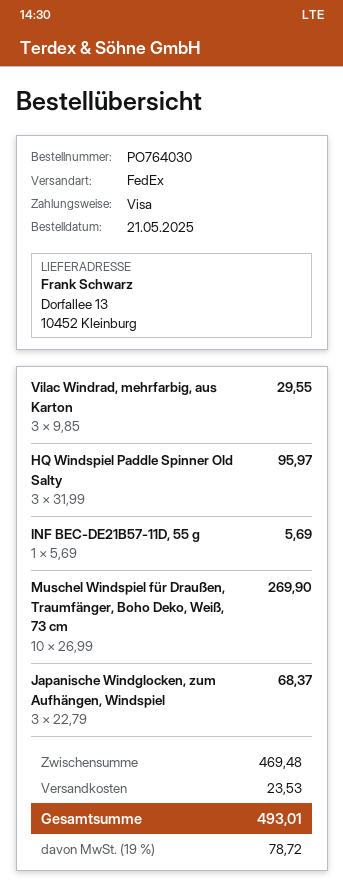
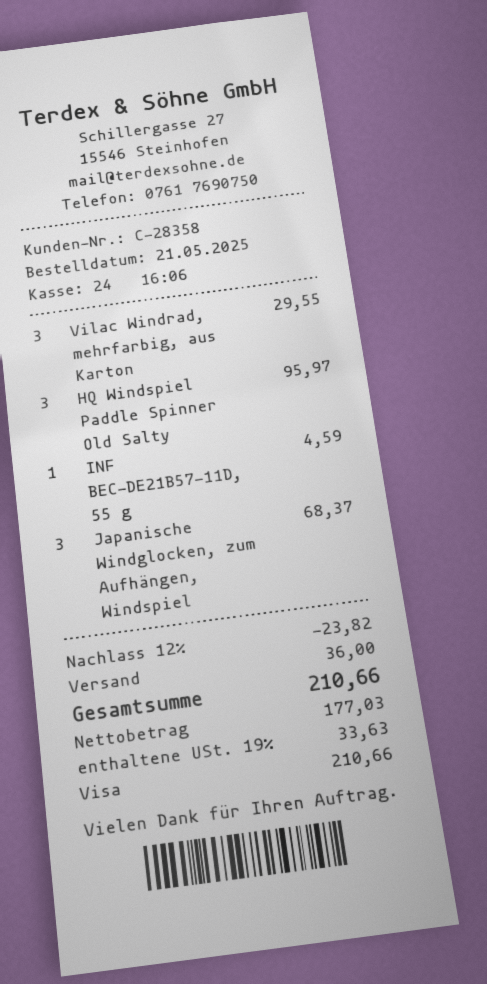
INF BEC-DE21B57-11D, 55 g: 1 for 5.69 -> 1 for 4.59
Muschel Windspiel für Draußen, Traumfänger, Boho Deko, Weiß, 73 cm: 10 for 269.90 -> none
discount: none -> 12% = 23.82
shipping: 23.53 -> 36.00
tax: 19% = 78.72 -> 19% = 33.63
total: 493.01 -> 210.66

